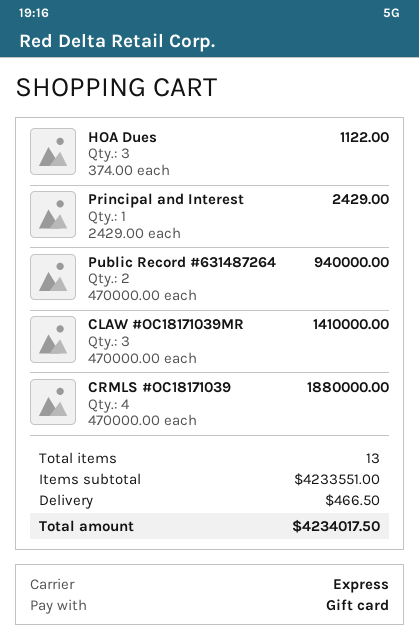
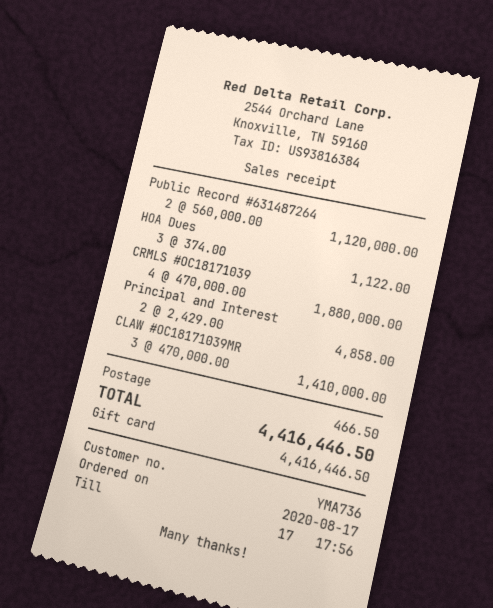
Principal and Interest: 1 x 2429.00 = 2429.00 -> 2 x 2429.00 = 4858.00
Public Record #631487264: 2 x 470000.00 = 940000.00 -> 2 x 560000.00 = 1120000.00
total: 4234017.50 -> 4416446.50

